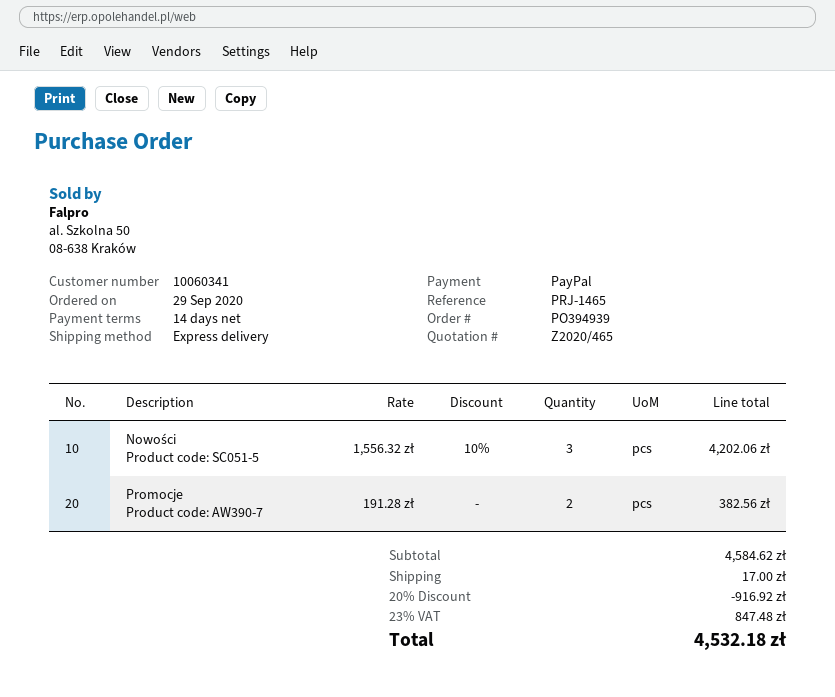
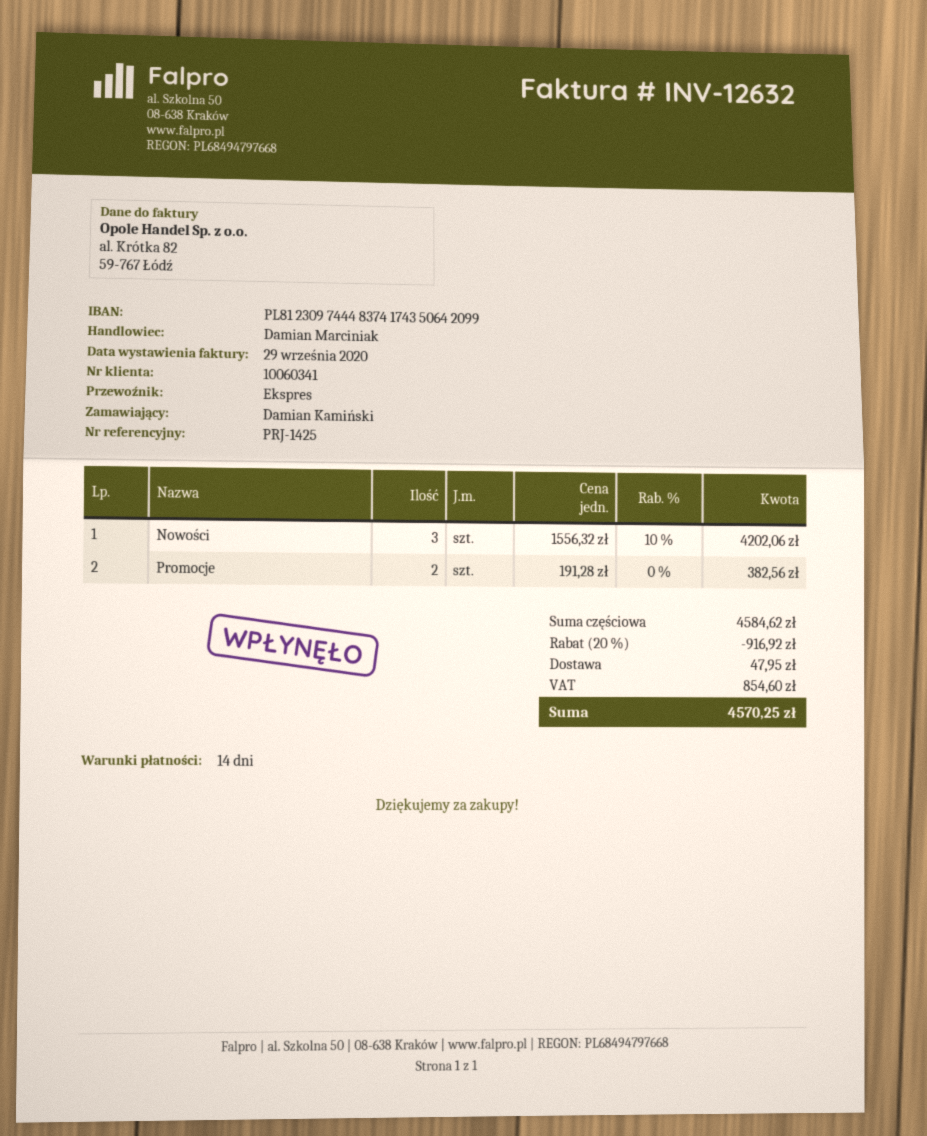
reference: PRJ-1465 -> PRJ-1425
shipping: 17.00 -> 47.95
tax: 847.48 -> 854.60
total: 4532.18 -> 4570.25

